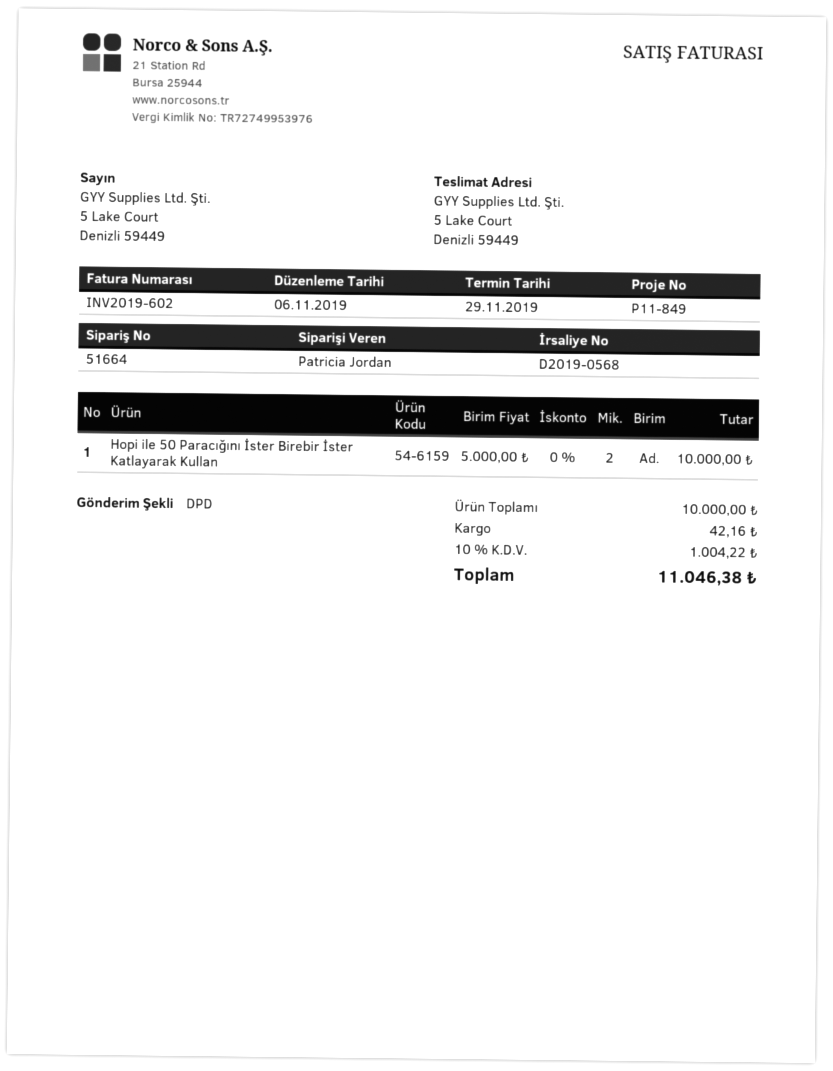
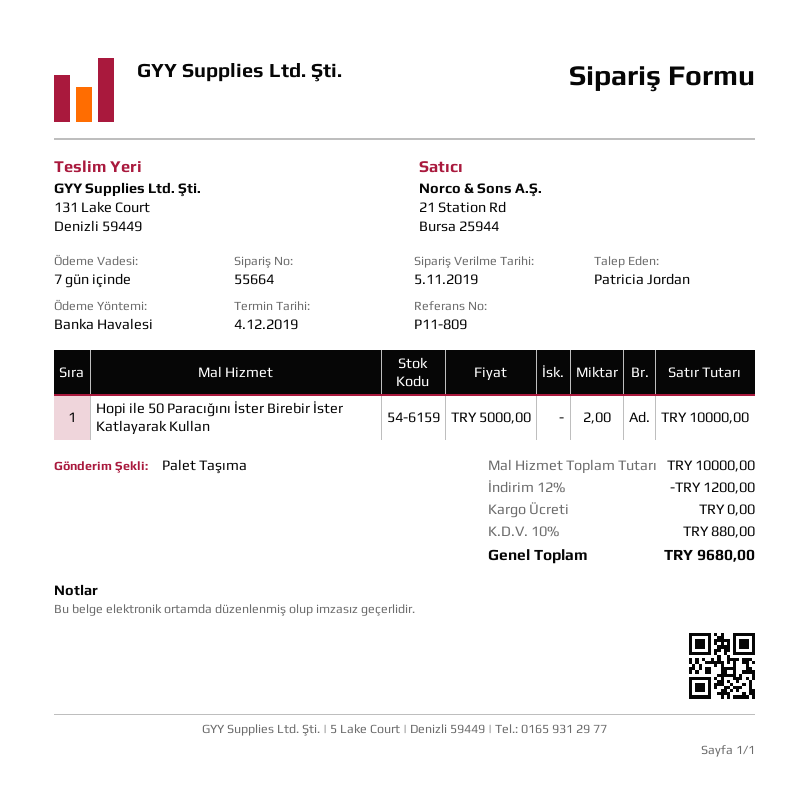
order number: 51664 -> 55664
delivery date: 2019-11-29 -> 2019-12-04
reference: P11-849 -> P11-809
shipping method: DPD -> pallet freight
ship to: 5 Lake Court, Denizli 59449 -> 131 Lake Court, Denizli 59449
discount: none -> 12% = 1200.00
shipping: 42.16 -> 0.00
tax: 10% = 1004.22 -> 10% = 880.00
total: 11046.38 -> 9680.00

